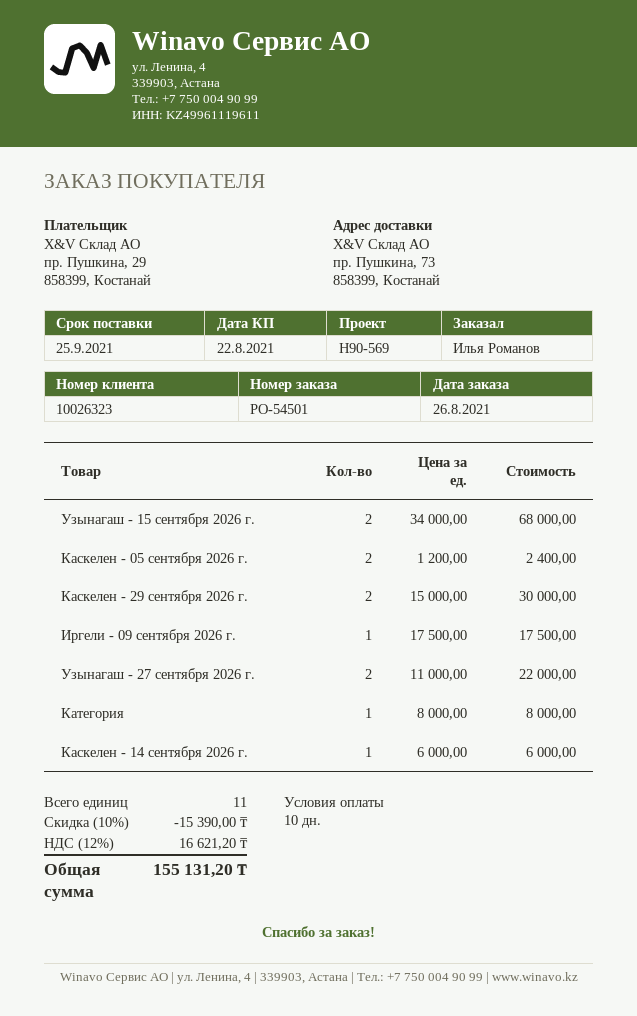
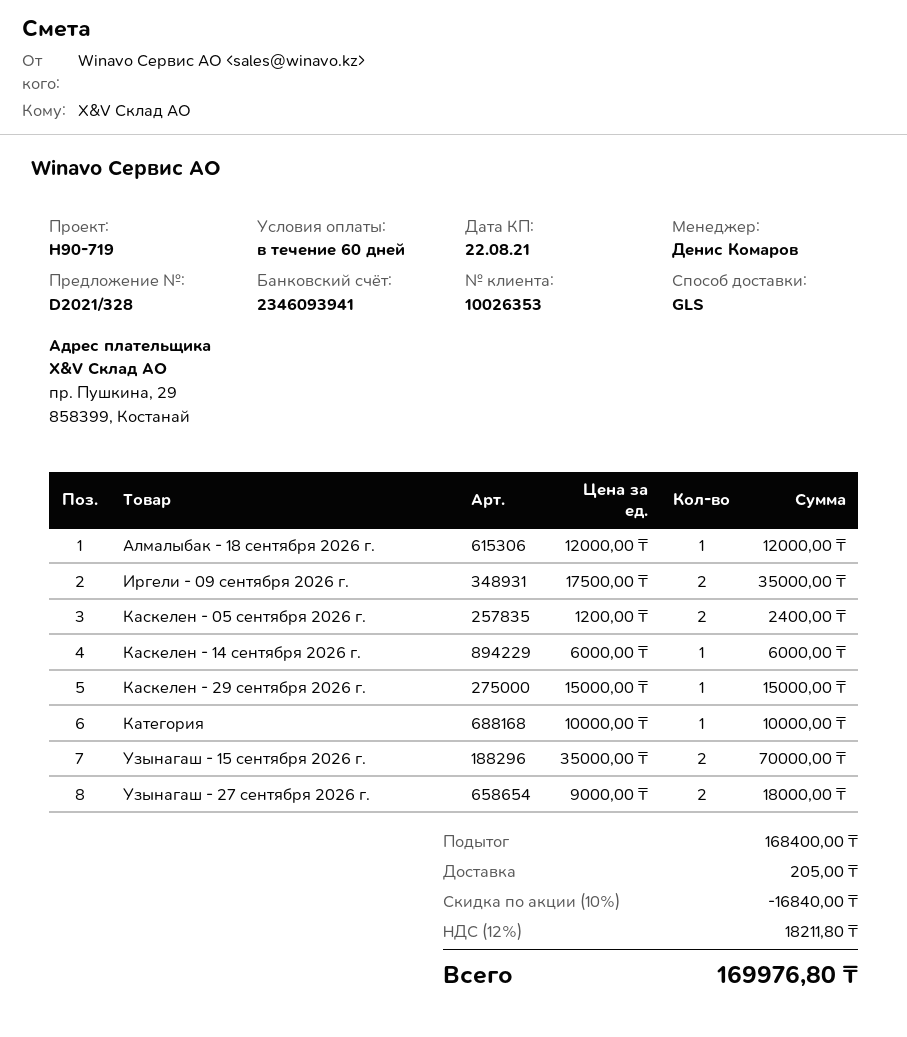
payment terms: 10 days -> 60 days
customer number: 10026323 -> 10026353
reference: H90-569 -> H90-719
Узынагаш - 15 сентября 2026 г.: 2 x 34000.00 = 68000.00 -> 2 x 35000.00 = 70000.00
Каскелен - 29 сентября 2026 г.: 2 x 15000.00 = 30000.00 -> 1 x 15000.00 = 15000.00
Иргели - 09 сентября 2026 г.: 1 x 17500.00 = 17500.00 -> 2 x 17500.00 = 35000.00
Узынагаш - 27 сентября 2026 г.: 2 x 11000.00 = 22000.00 -> 2 x 9000.00 = 18000.00
Категория: 1 x 8000.00 = 8000.00 -> 1 x 10000.00 = 10000.00
Алмалыбак - 18 сентября 2026 г.: none -> 1 x 12000.00 = 12000.00
discount: 10% = 15390.00 -> 10% = 16840.00
shipping: none -> 205.00
tax: 12% = 16621.20 -> 12% = 18211.80
total: 155131.20 -> 169976.80

